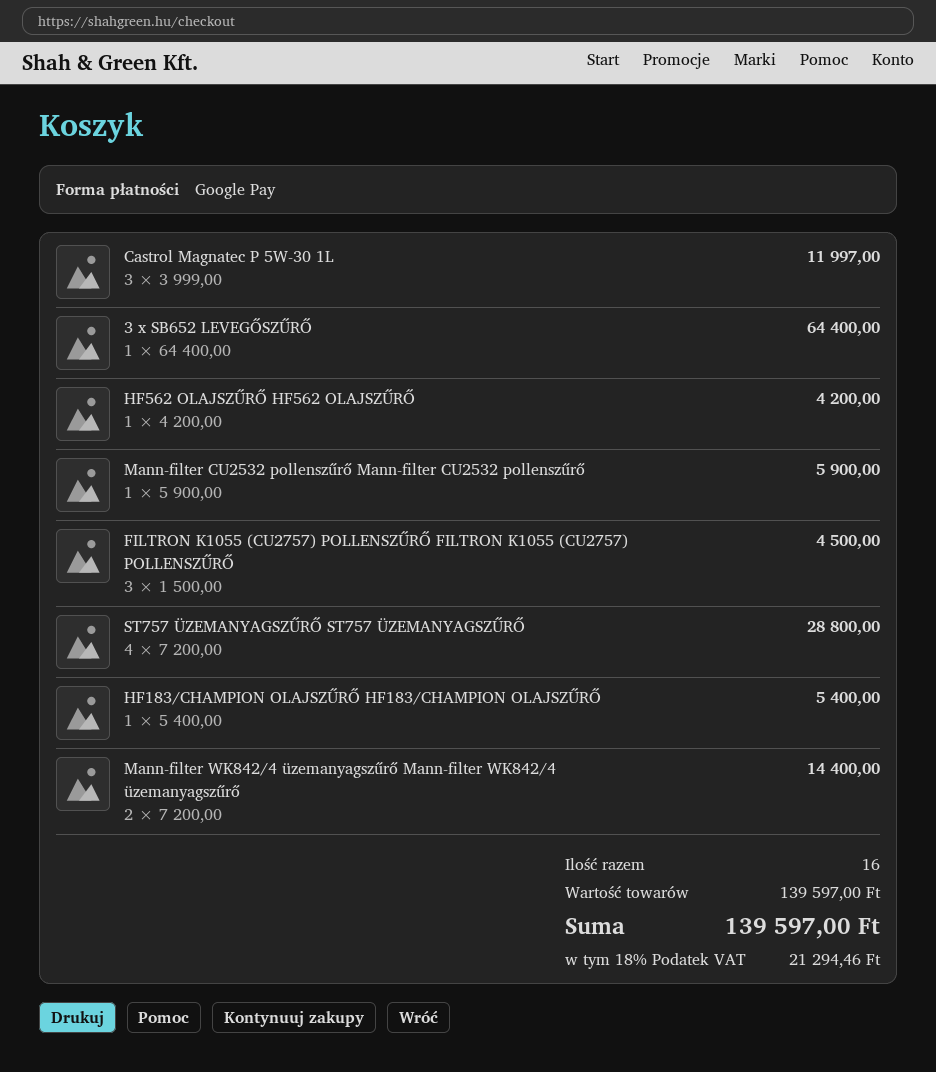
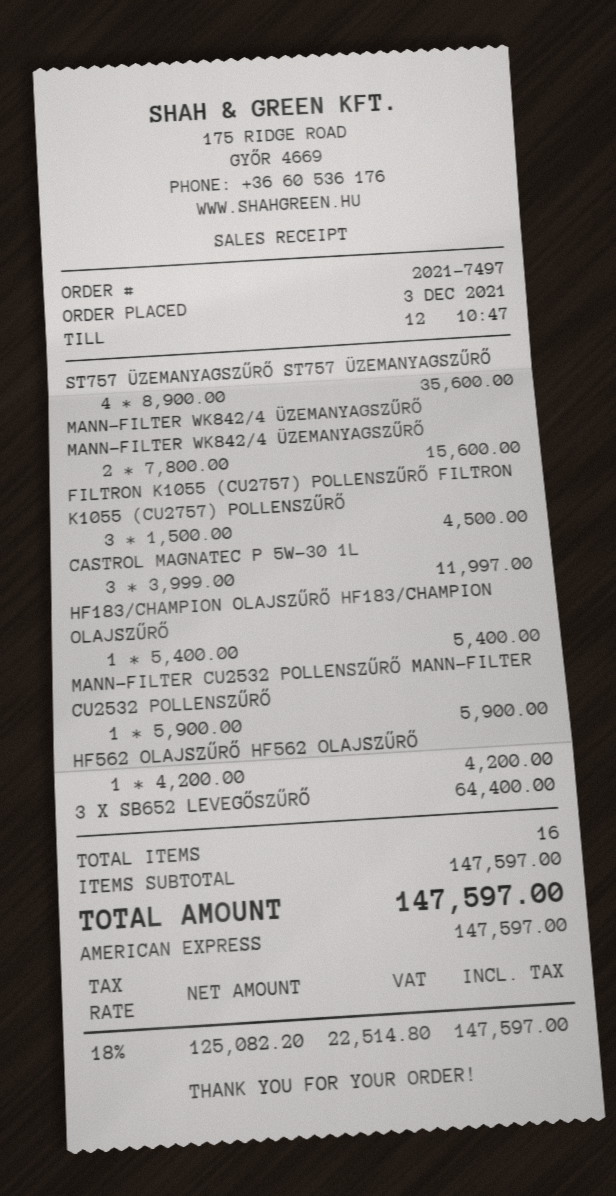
payment method: Google Pay -> American Express
ST757 ÜZEMANYAGSZŰRŐ ST757 ÜZEMANYAGSZŰRŐ: 4 x 7200.00 = 28800.00 -> 4 x 8900.00 = 35600.00
Mann-filter WK842/4 üzemanyagszűrő Mann-filter WK842/4 üzemanyagszűrő: 2 x 7200.00 = 14400.00 -> 2 x 7800.00 = 15600.00
subtotal: 139597.00 -> 147597.00
tax: 18% = 21294.46 -> 18% = 22514.80
total: 139597.00 -> 147597.00

